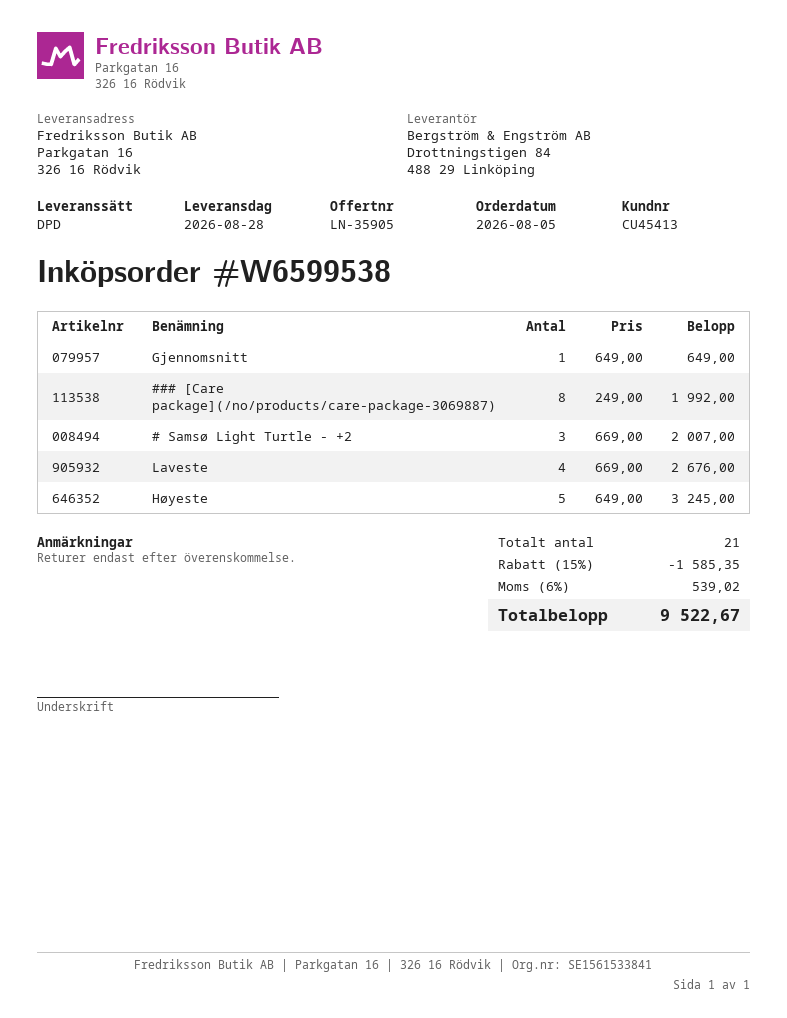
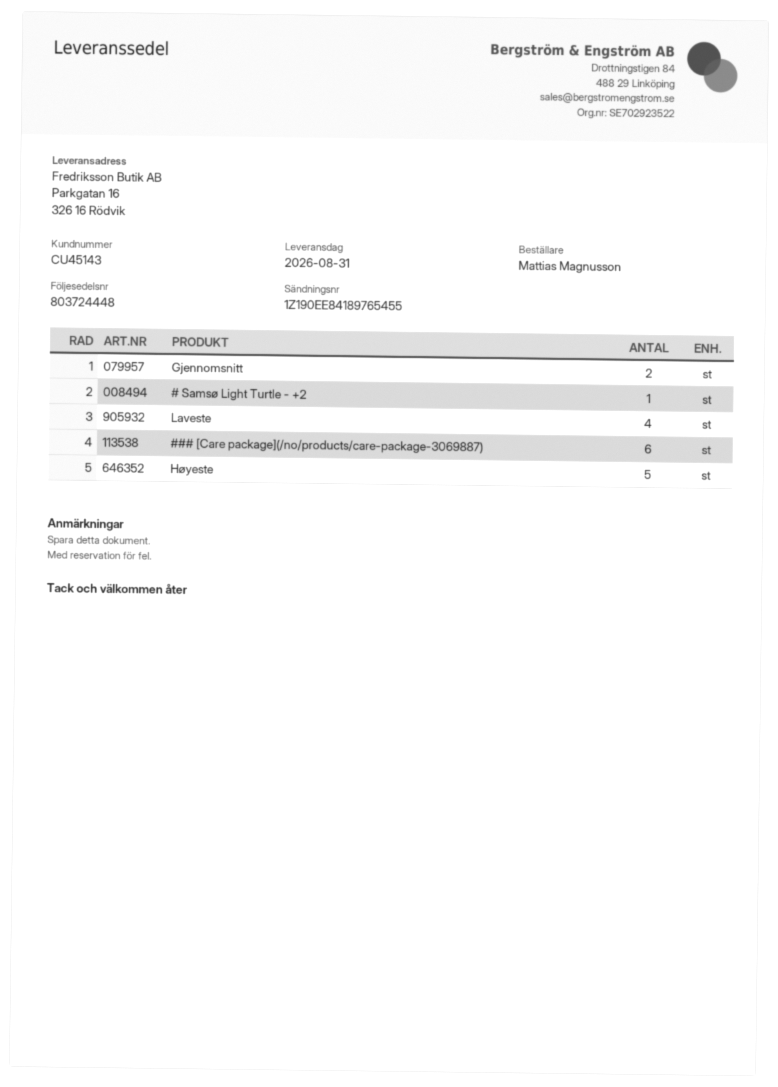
delivery date: 2026-08-28 -> 2026-08-31
customer number: CU45413 -> CU45143
Gjennomsnitt: 1 -> 2
### [Care package](/no/products/care-package-3069887): 8 -> 6
# Samsø Light Turtle - +2: 3 -> 1

